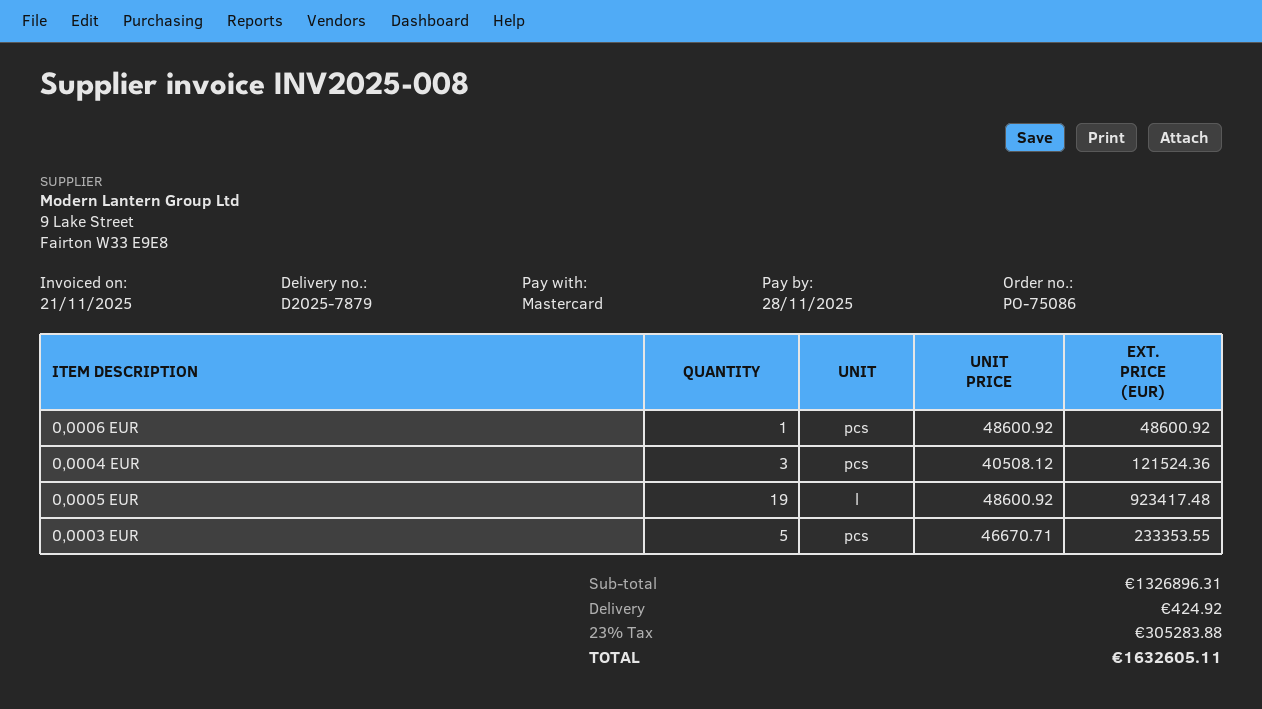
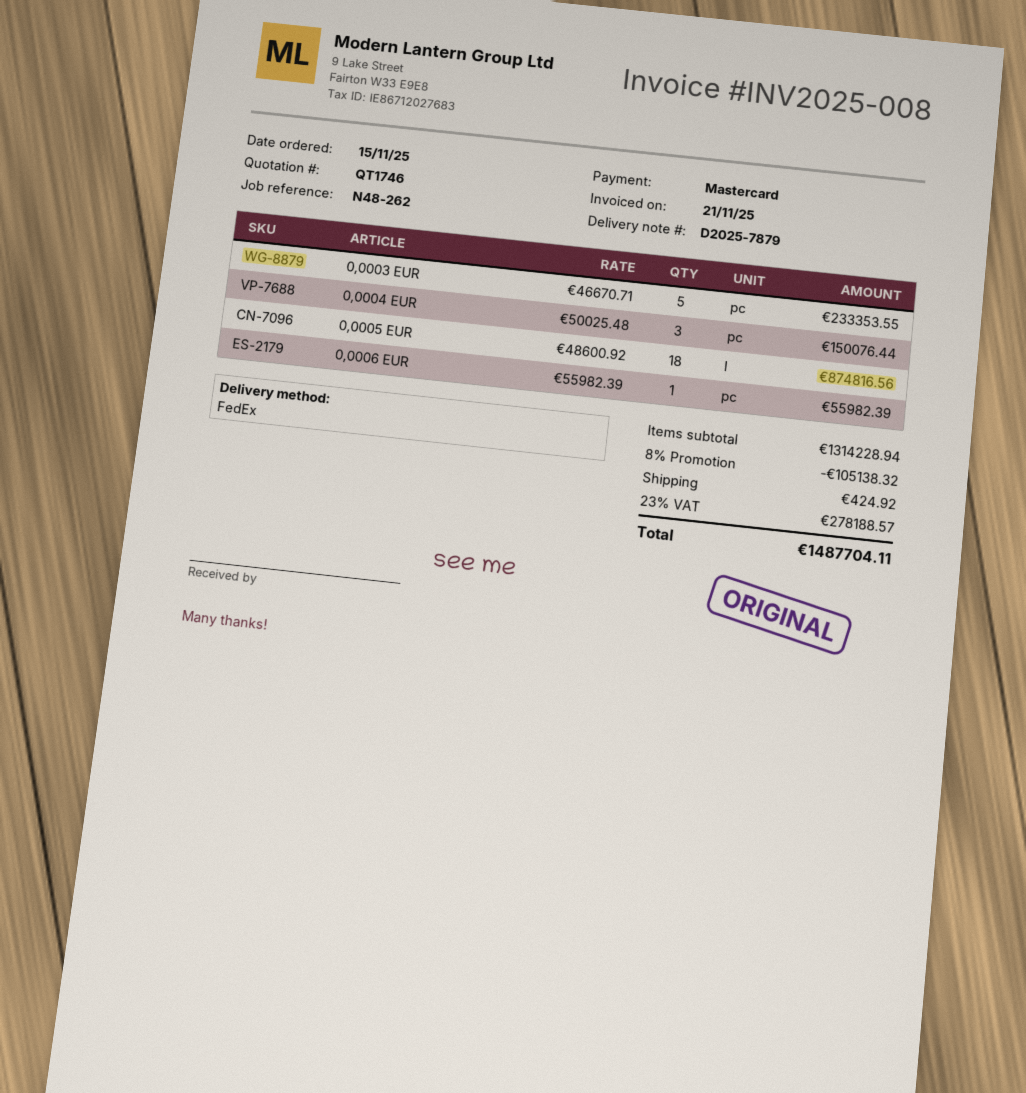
0,0006 EUR: 1 x 48600.92 = 48600.92 -> 1 x 55982.39 = 55982.39
0,0004 EUR: 3 x 40508.12 = 121524.36 -> 3 x 50025.48 = 150076.44
0,0005 EUR: 19 x 48600.92 = 923417.48 -> 18 x 48600.92 = 874816.56
subtotal: 1326896.31 -> 1314228.94
discount: none -> 8% = 105138.32
tax: 23% = 305283.88 -> 23% = 278188.57
total: 1632605.11 -> 1487704.11

